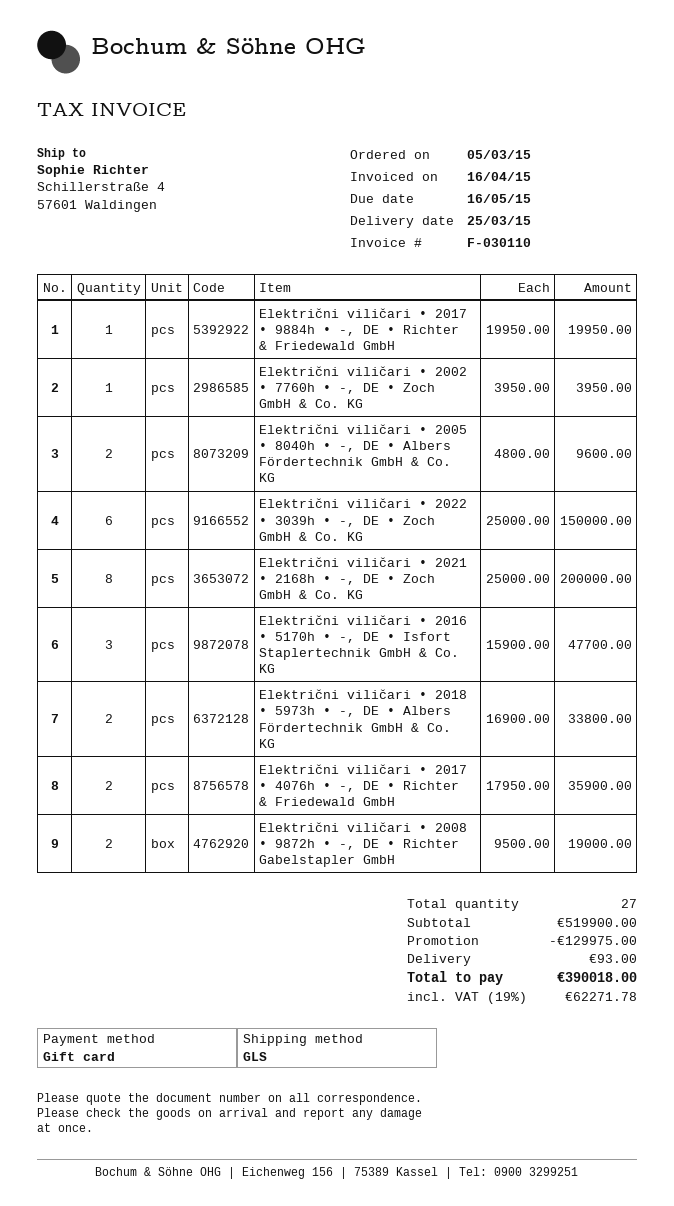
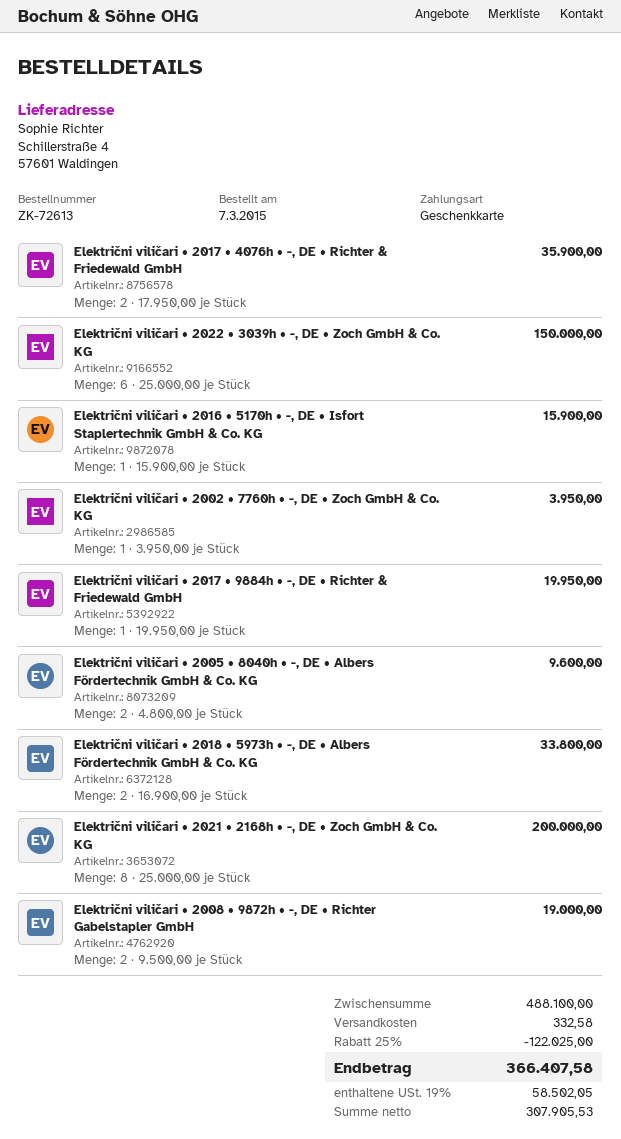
order date: 2015-03-05 -> 2015-03-07
Električni viličari • 2016 • 5170h • -, DE • Isfort Staplertechnik GmbH & Co. KG: 3 x 15900.00 = 47700.00 -> 1 x 15900.00 = 15900.00
subtotal: 519900.00 -> 488100.00
discount: 129975.00 -> 122025.00
shipping: 93.00 -> 332.58
tax: 19% = 62271.78 -> 19% = 58502.05
total: 390018.00 -> 366407.58

